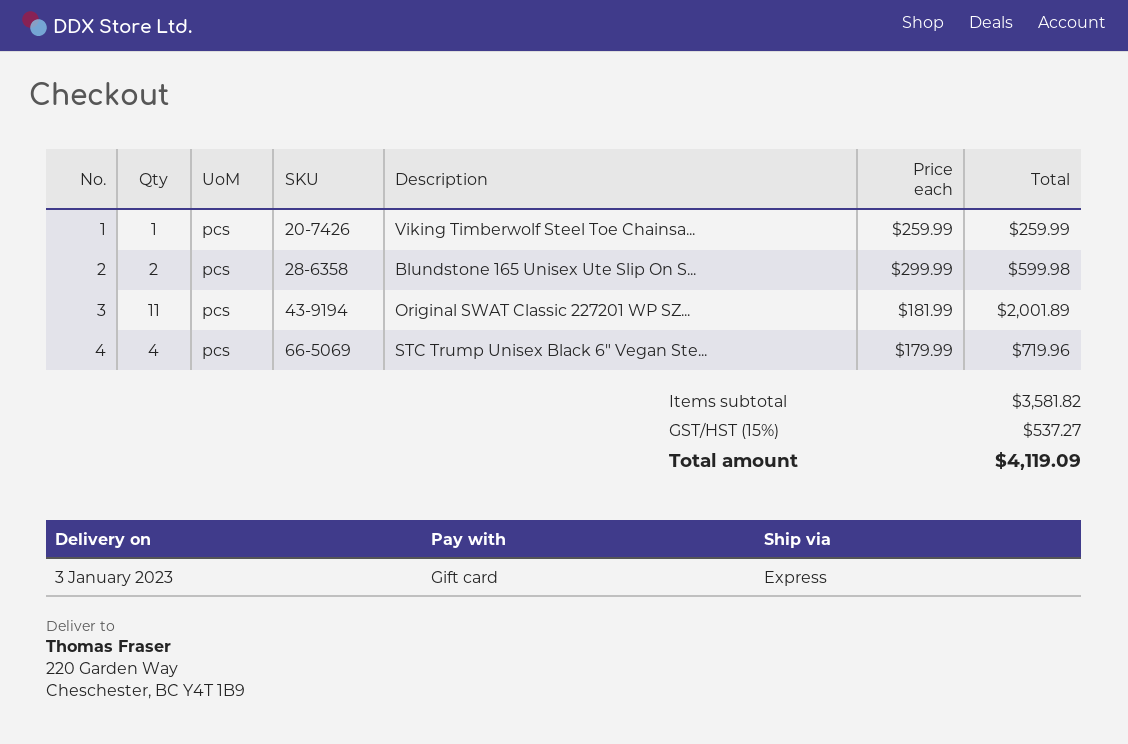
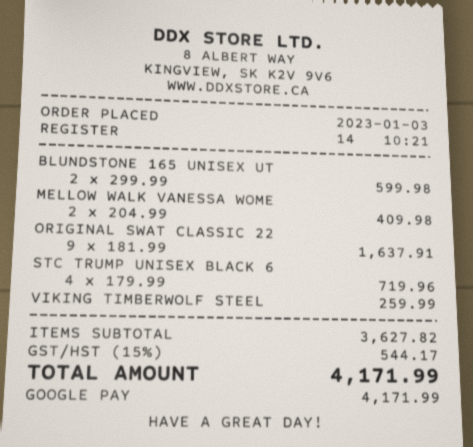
payment method: gift card -> Google Pay
Original SWAT Classic 227201 WP SZ...: 11 x 181.99 = 2001.89 -> 9 x 181.99 = 1637.91
MELLOW WALK VANESSA WOME: none -> 2 x 204.99 = 409.98
subtotal: 3581.82 -> 3627.82
tax: 15% = 537.27 -> 15% = 544.17
total: 4119.09 -> 4171.99

